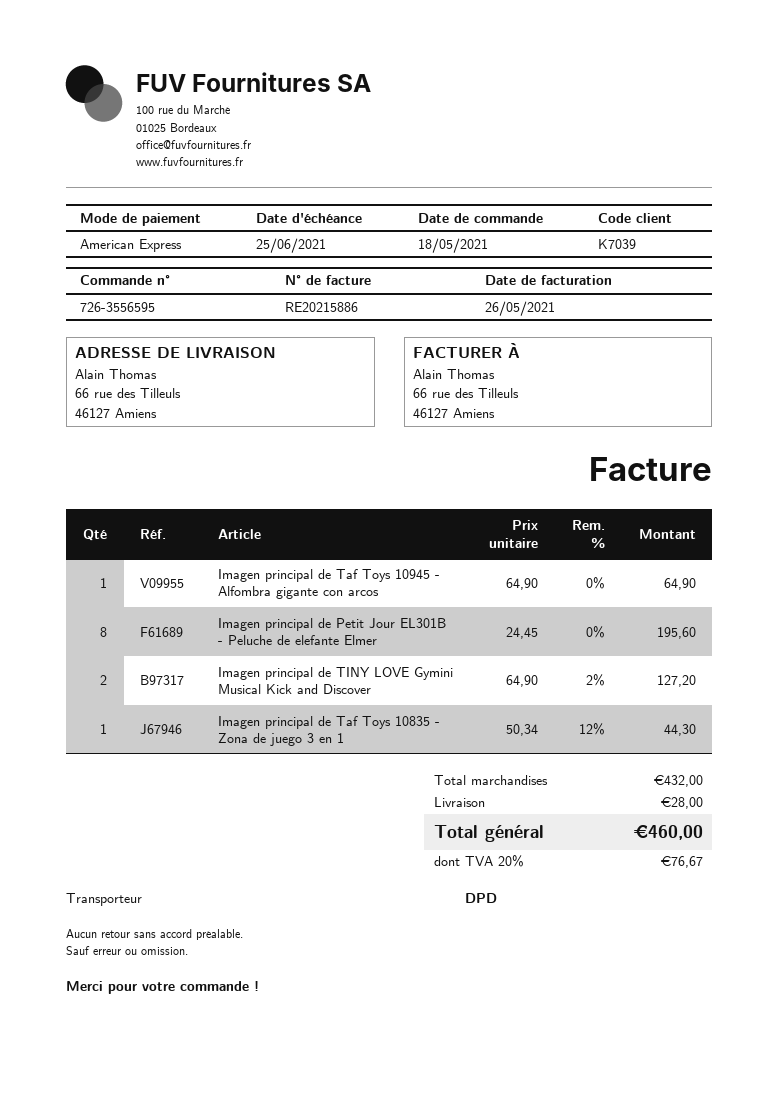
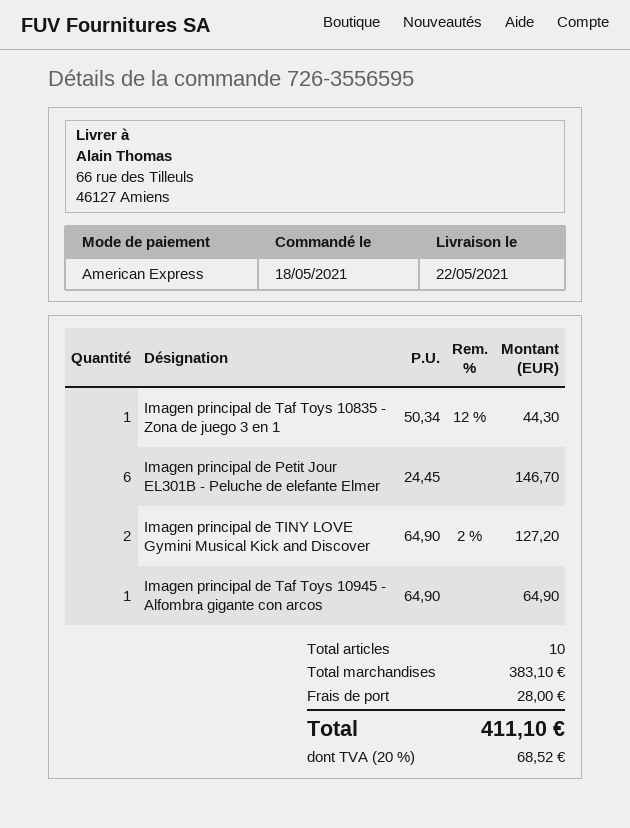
Imagen principal de Petit Jour EL301B - Peluche de elefante Elmer: 8 x 24.45 = 195.60 -> 6 x 24.45 = 146.70
subtotal: 432.00 -> 383.10
tax: 20% = 76.67 -> 20% = 68.52
total: 460.00 -> 411.10

